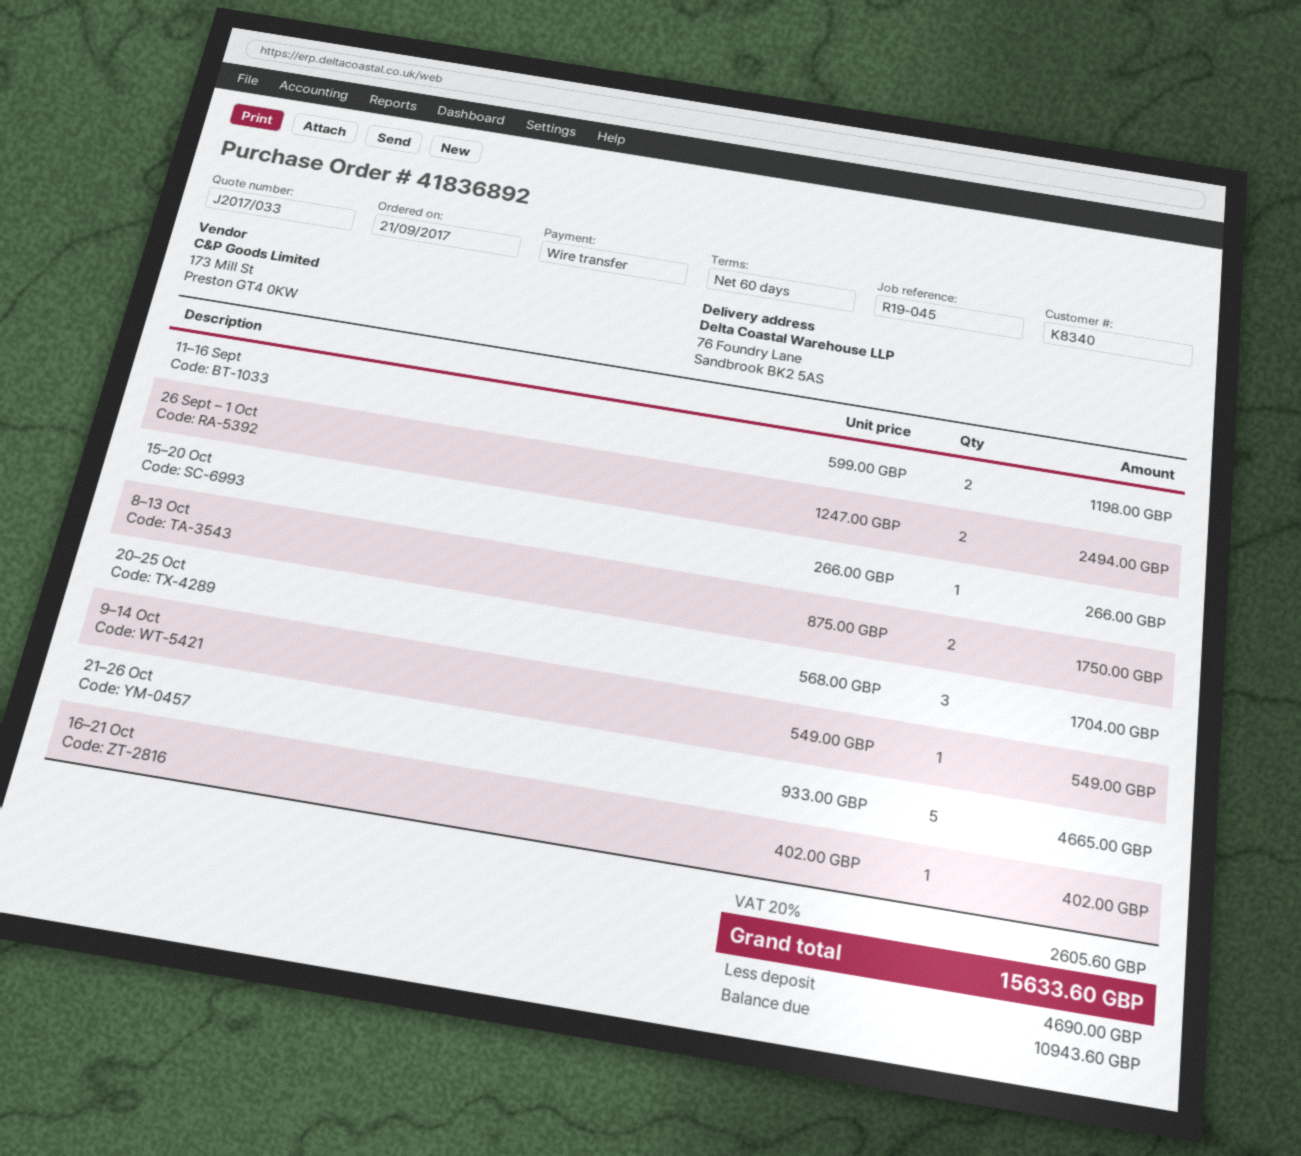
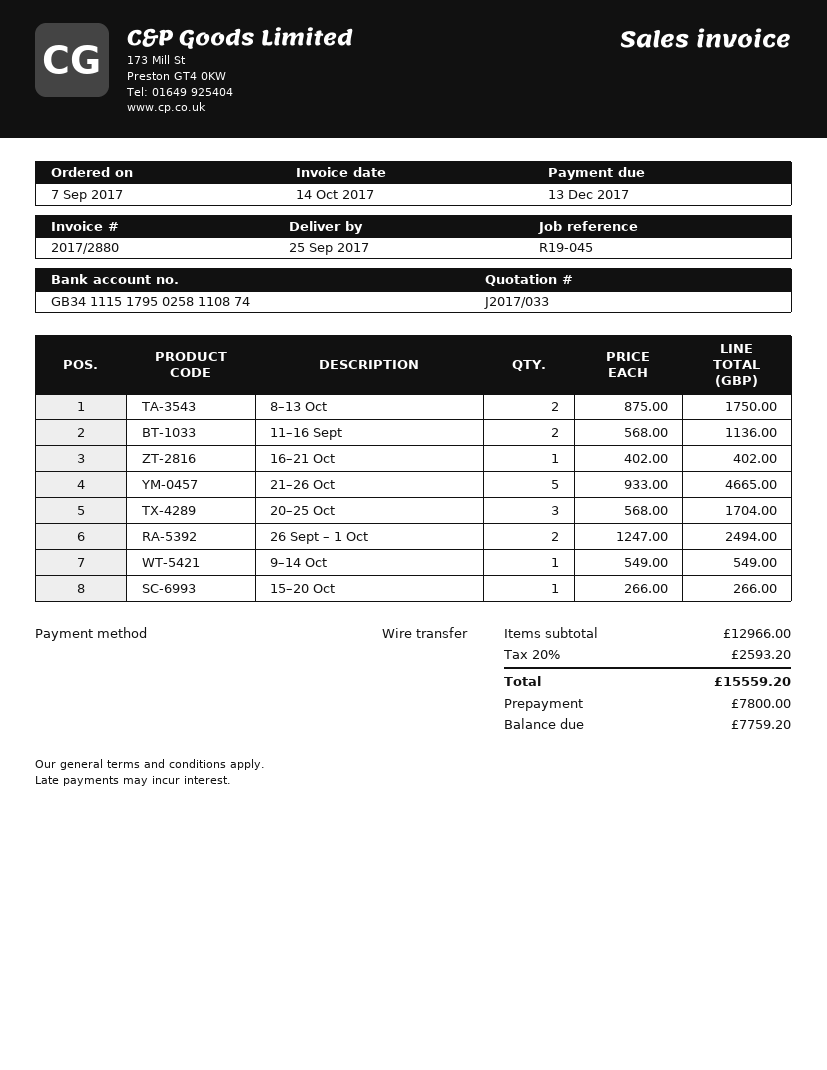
order date: 2017-09-21 -> 2017-09-07
11–16 Sept: 2 x 599.00 = 1198.00 -> 2 x 568.00 = 1136.00
tax: 20% = 2605.60 -> 20% = 2593.20
total: 15633.60 -> 15559.20
deposit: 4690.00 -> 7800.00
balance: 10943.60 -> 7759.20

